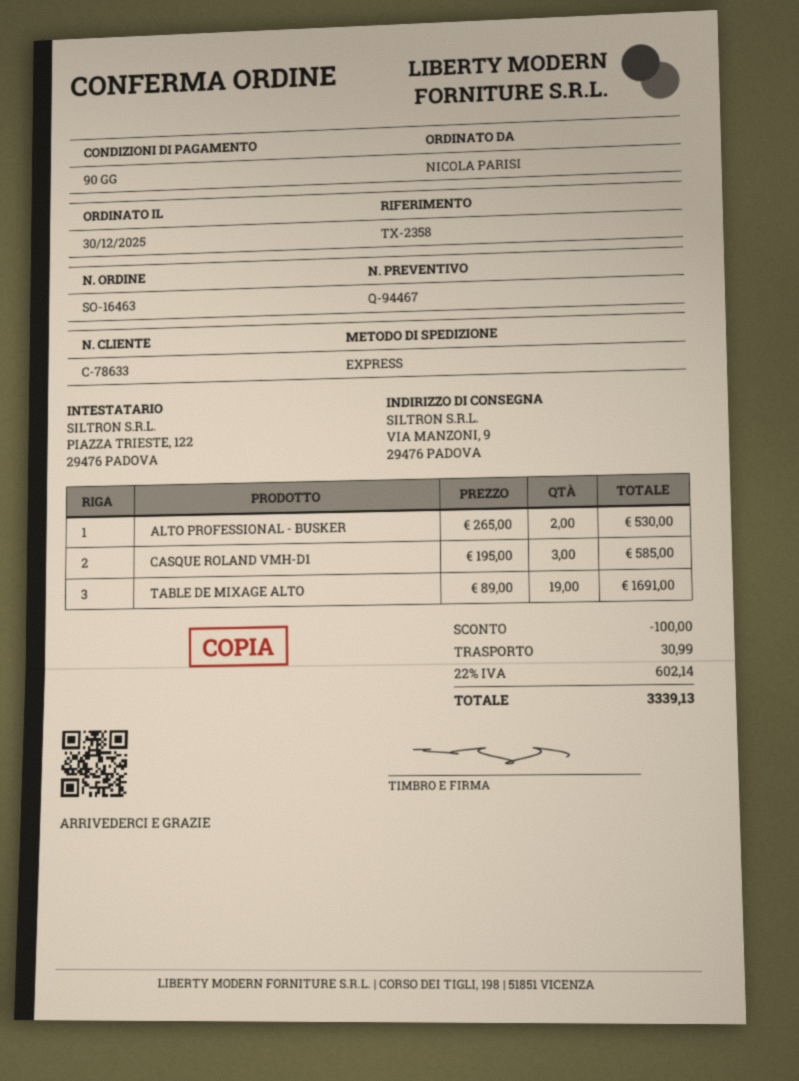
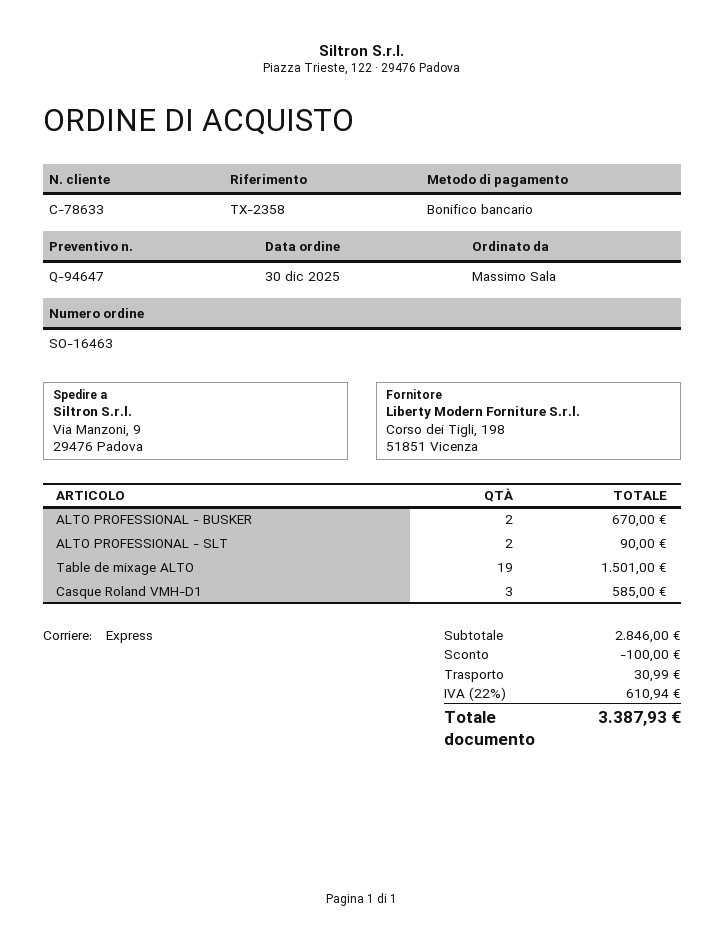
quote number: Q-94467 -> Q-94647
ordered by: NICOLA PARISI -> Massimo Sala
ALTO PROFESSIONAL - BUSKER: 2 for 530.00 -> 2 for 670.00
TABLE DE MIXAGE ALTO: 19 for 1691.00 -> 19 for 1501.00
ALTO PROFESSIONAL - SLT: none -> 2 for 90.00
tax: 22% = 602.14 -> 22% = 610.94
total: 3339.13 -> 3387.93

